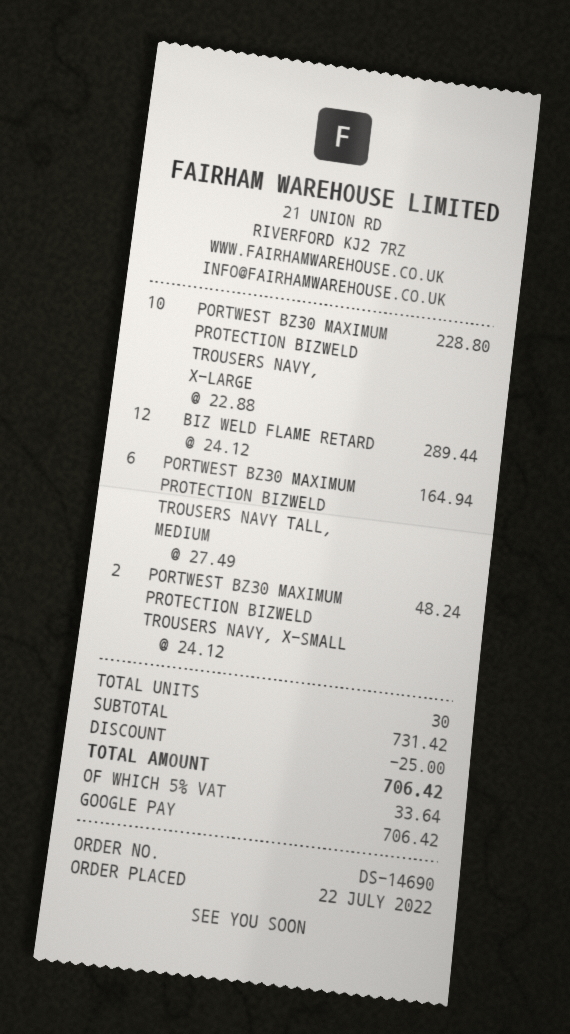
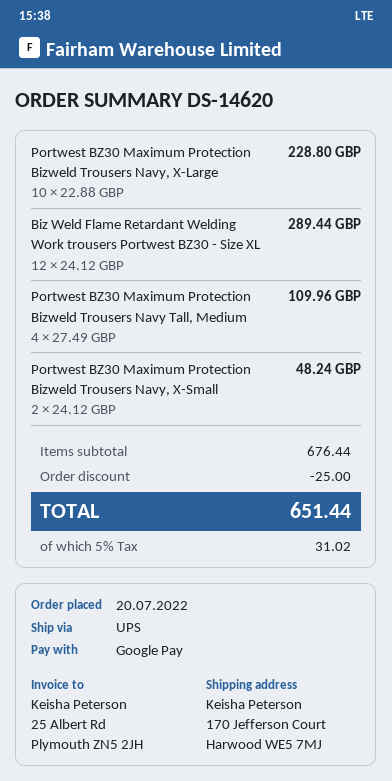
order number: DS-14690 -> DS-14620
order date: 2022-07-22 -> 2022-07-20
PORTWEST BZ30 MAXIMUM PROTECTION BIZWELD TROUSERS NAVY TALL, MEDIUM: 6 x 27.49 = 164.94 -> 4 x 27.49 = 109.96
subtotal: 731.42 -> 676.44
tax: 5% = 33.64 -> 5% = 31.02
total: 706.42 -> 651.44

